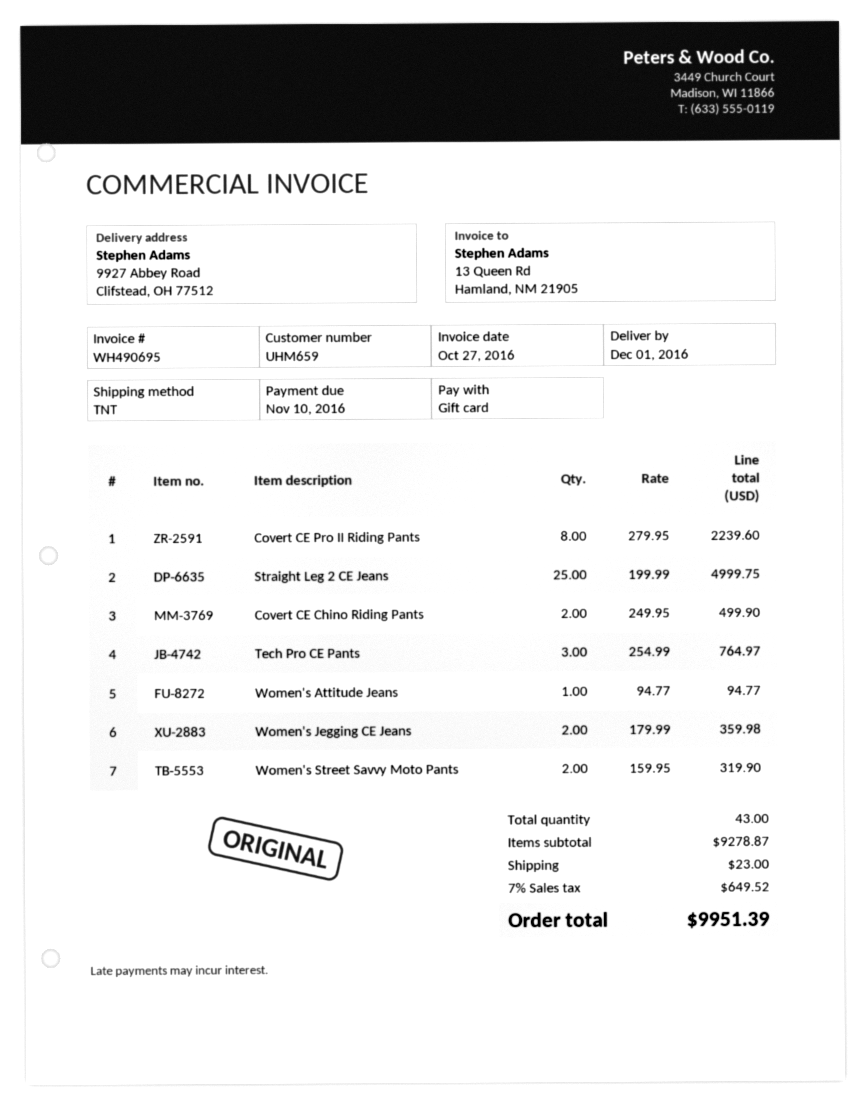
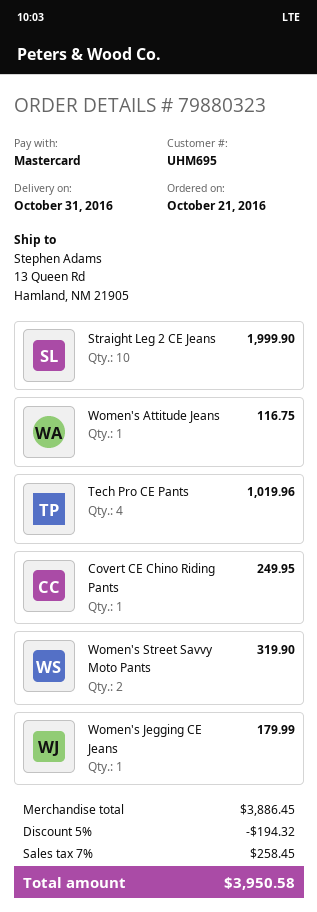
delivery date: 2016-12-01 -> 2016-10-31
customer number: UHM659 -> UHM695
payment method: gift card -> Mastercard
ship to: 9927 Abbey Road, Clifstead, OH 77512 -> 13 Queen Rd, Hamland, NM 21905
Covert CE Pro II Riding Pants: 8 for 2239.60 -> none
Straight Leg 2 CE Jeans: 25 for 4999.75 -> 10 for 1999.90
Covert CE Chino Riding Pants: 2 for 499.90 -> 1 for 249.95
Tech Pro CE Pants: 3 for 764.97 -> 4 for 1019.96
Women's Attitude Jeans: 1 for 94.77 -> 1 for 116.75
Women's Jegging CE Jeans: 2 for 359.98 -> 1 for 179.99
subtotal: 9278.87 -> 3886.45
discount: none -> 5% = 194.32
shipping: 23.00 -> none
tax: 7% = 649.52 -> 7% = 258.45
total: 9951.39 -> 3950.58

